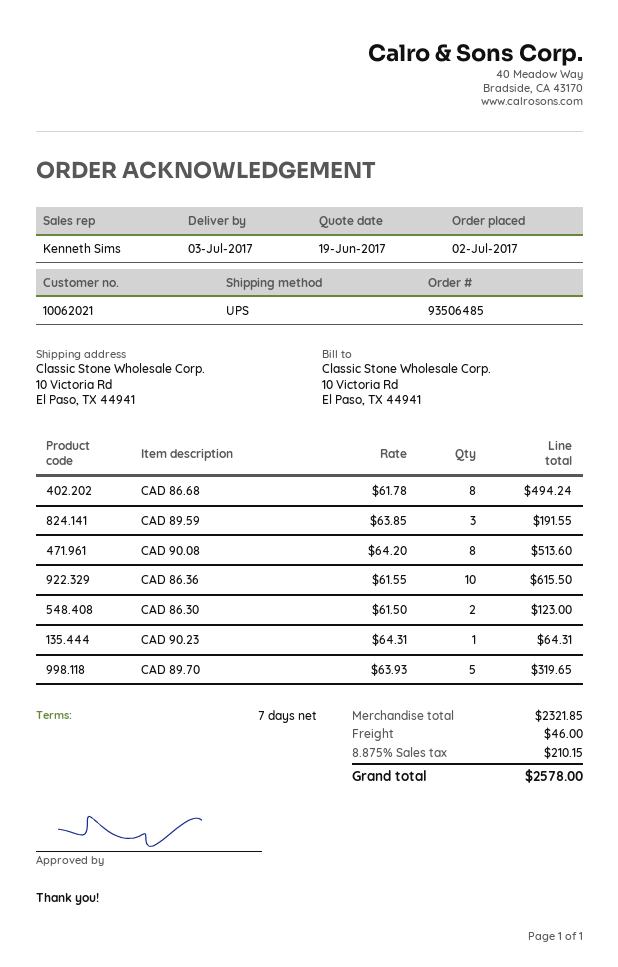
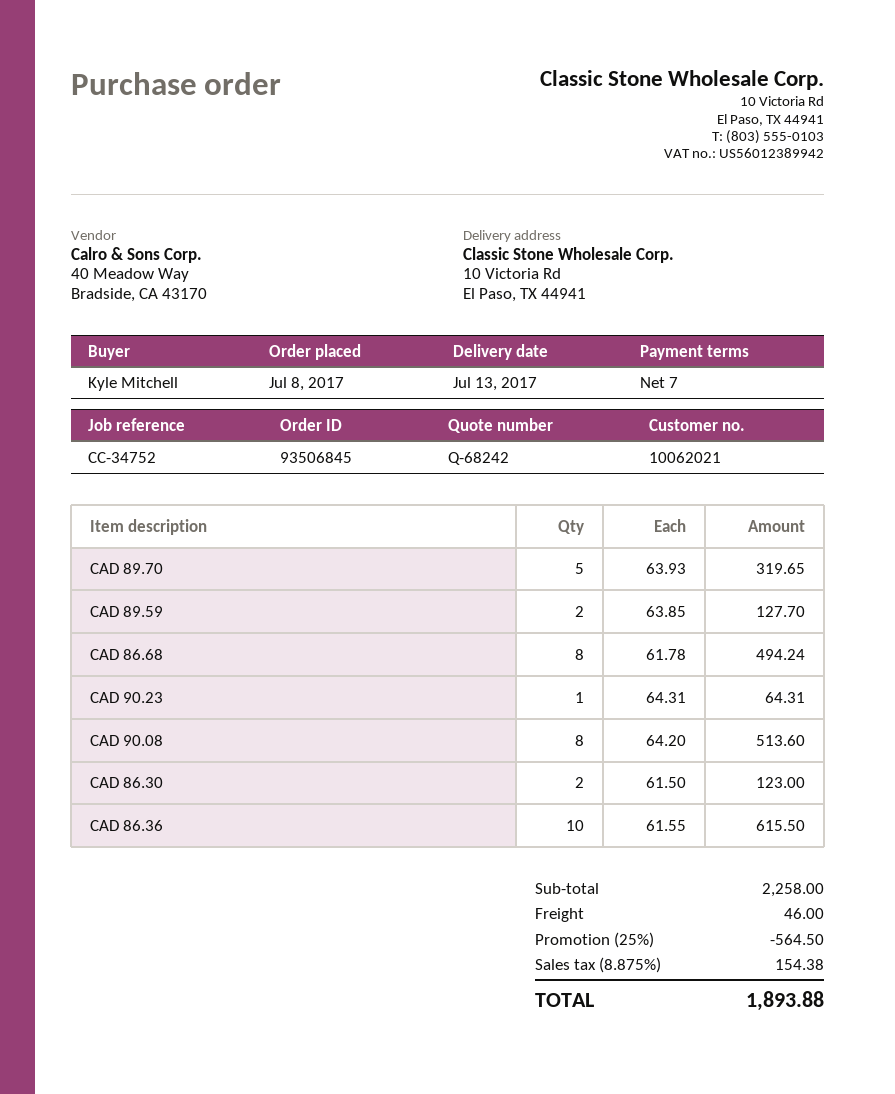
order number: 93506485 -> 93506845
order date: 2017-07-02 -> 2017-07-08
delivery date: 2017-07-03 -> 2017-07-13
CAD 89.59: 3 x 63.85 = 191.55 -> 2 x 63.85 = 127.70
subtotal: 2321.85 -> 2258.00
discount: none -> 25% = 564.50
tax: 8.875% = 210.15 -> 8.875% = 154.38
total: 2578.00 -> 1893.88

